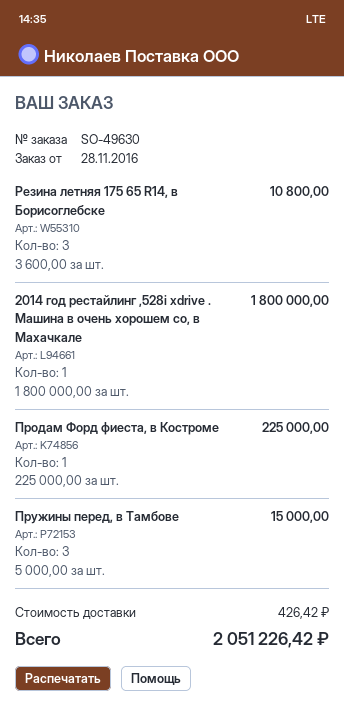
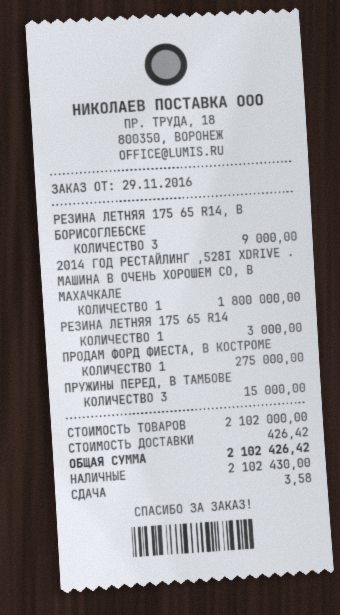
order date: 2016-11-28 -> 2016-11-29
Резина летняя 175 65 R14, в Борисоглебске: 3 for 10800.00 -> 3 for 9000.00
Продам Форд фиеста, в Костроме: 1 for 225000.00 -> 1 for 275000.00
РЕЗИНА ЛЕТНЯЯ 175 65 R14: none -> 1 for 3000.00
total: 2051226.42 -> 2102426.42

